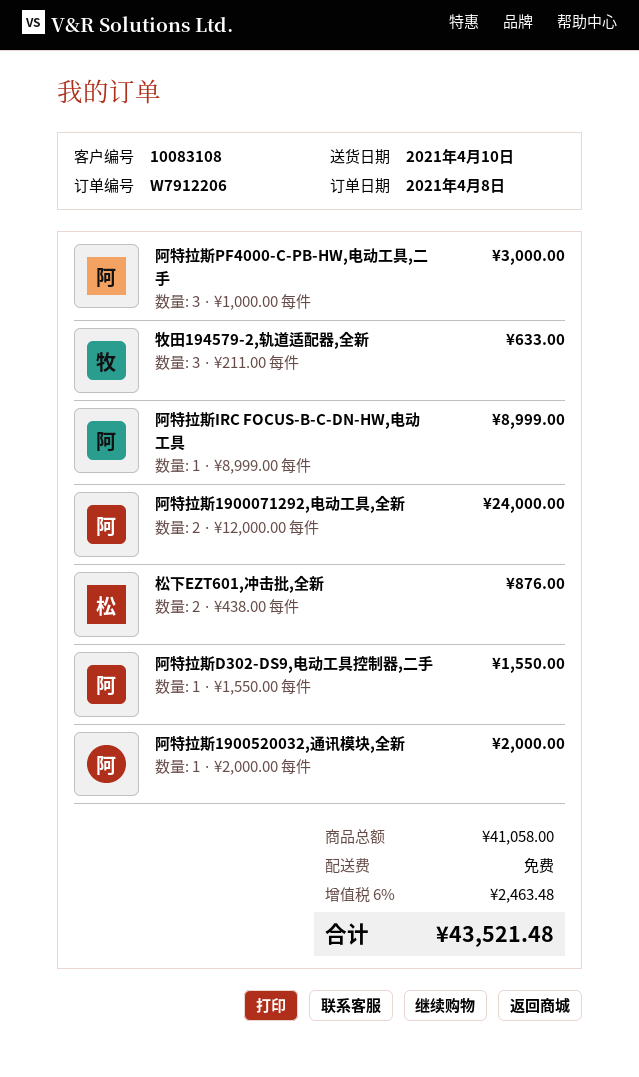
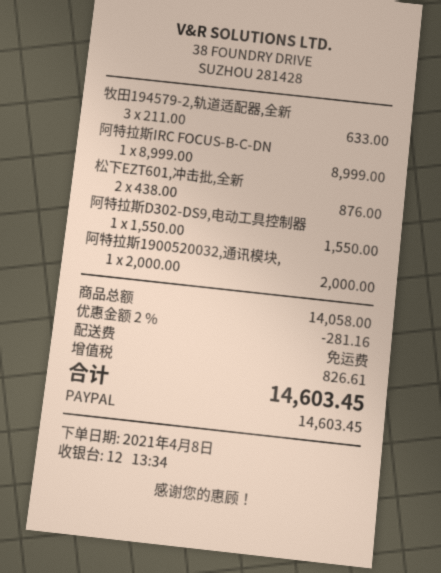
阿特拉斯PF4000-C-PB-HW,电动工具,二手: 3 x 1000.00 = 3000.00 -> none
阿特拉斯1900071292,电动工具,全新: 2 x 12000.00 = 24000.00 -> none
subtotal: 41058.00 -> 14058.00
discount: none -> 2% = 281.16
tax: 2463.48 -> 826.61
total: 43521.48 -> 14603.45

